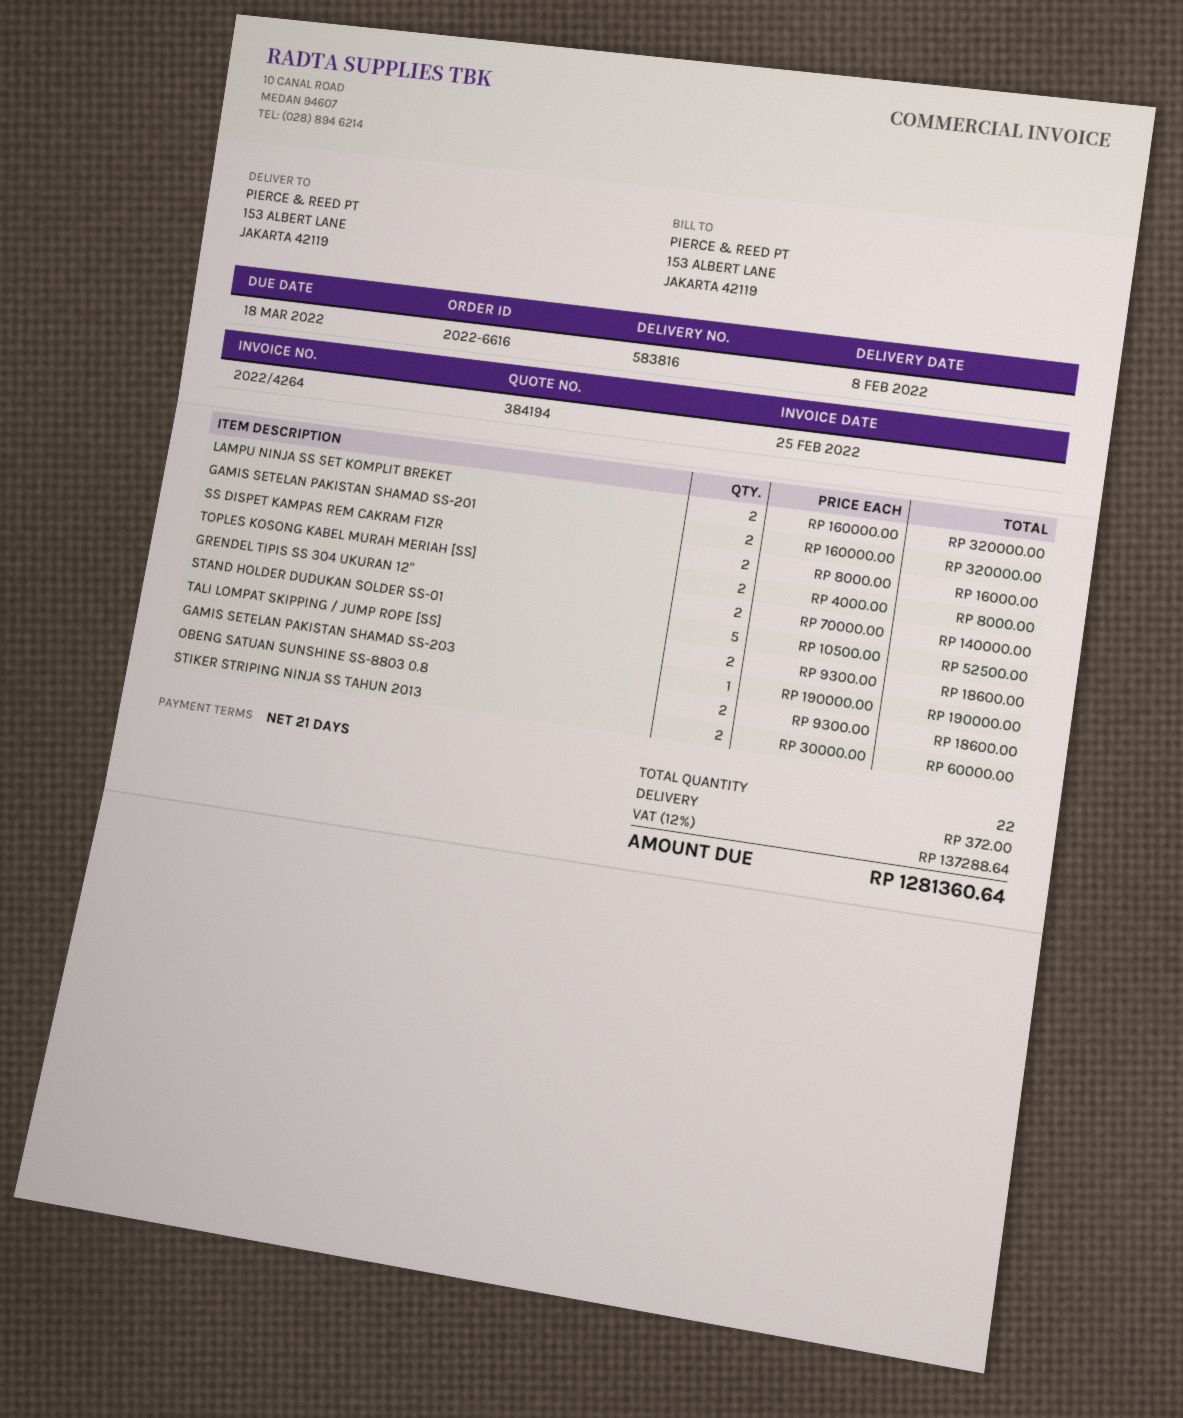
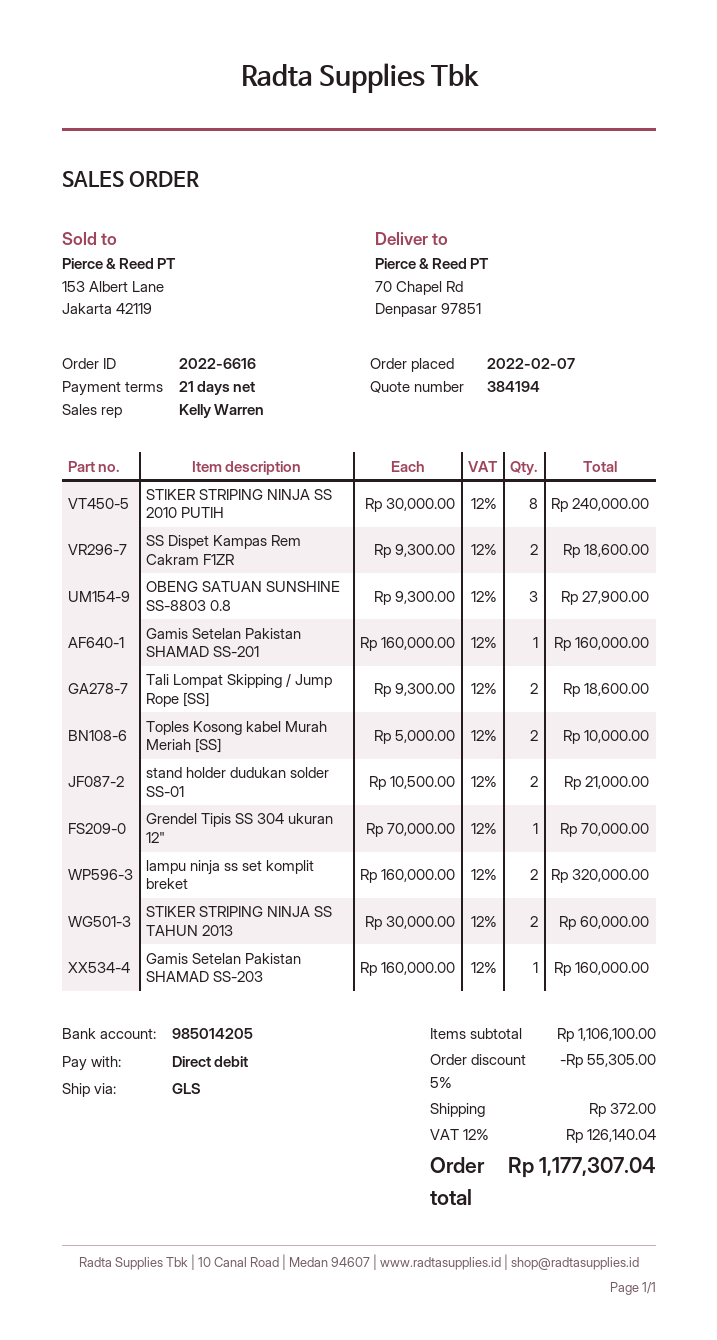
ship to: 153 ALBERT LANE, JAKARTA 42119 -> 70 Chapel Rd, Denpasar 97851
GAMIS SETELAN PAKISTAN SHAMAD SS-201: 2 x 160000.00 = 320000.00 -> 1 x 160000.00 = 160000.00
SS DISPET KAMPAS REM CAKRAM F1ZR: 2 x 8000.00 = 16000.00 -> 2 x 9300.00 = 18600.00
TOPLES KOSONG KABEL MURAH MERIAH [SS]: 2 x 4000.00 = 8000.00 -> 2 x 5000.00 = 10000.00
GRENDEL TIPIS SS 304 UKURAN 12": 2 x 70000.00 = 140000.00 -> 1 x 70000.00 = 70000.00
STAND HOLDER DUDUKAN SOLDER SS-01: 5 x 10500.00 = 52500.00 -> 2 x 10500.00 = 21000.00
GAMIS SETELAN PAKISTAN SHAMAD SS-203: 1 x 190000.00 = 190000.00 -> 1 x 160000.00 = 160000.00
OBENG SATUAN SUNSHINE SS-8803 0.8: 2 x 9300.00 = 18600.00 -> 3 x 9300.00 = 27900.00
STIKER STRIPING NINJA SS 2010 PUTIH: none -> 8 x 30000.00 = 240000.00
discount: none -> 5% = 55305.00
tax: 12% = 137288.64 -> 12% = 126140.04
total: 1281360.64 -> 1177307.04

